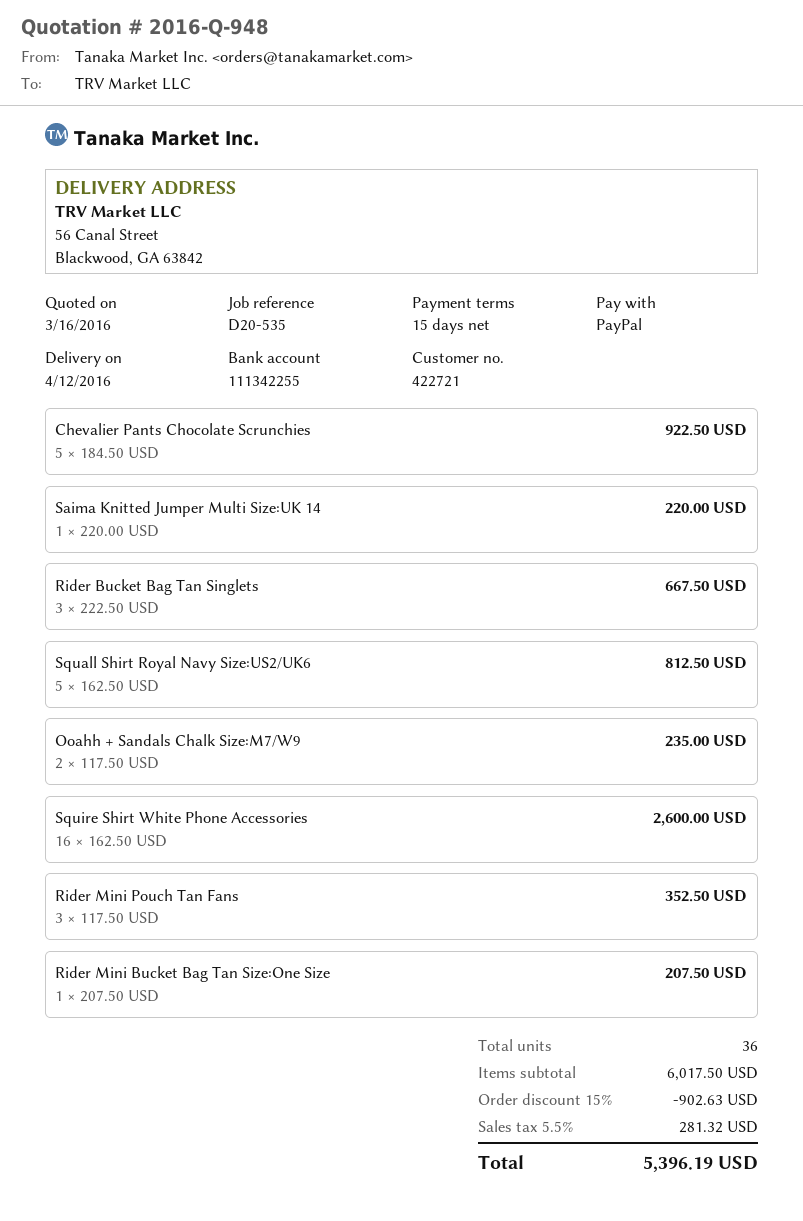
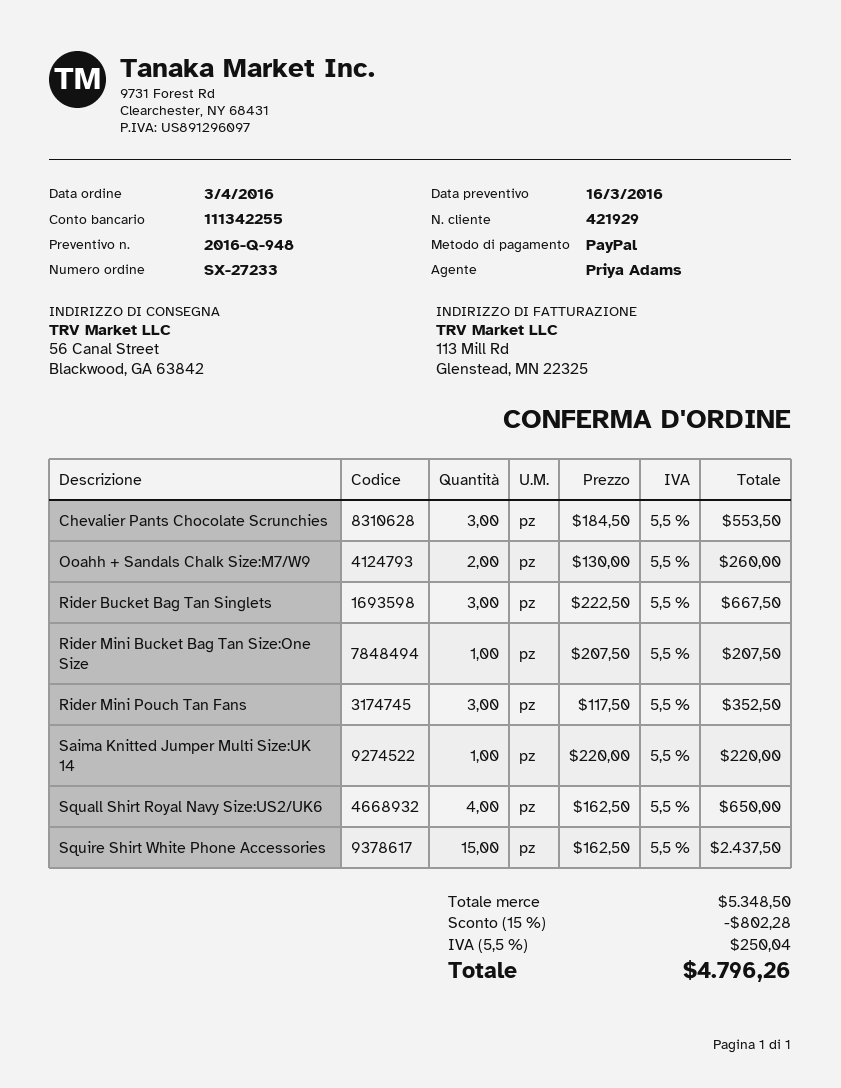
customer number: 422721 -> 421929
Chevalier Pants Chocolate Scrunchies: 5 x 184.50 = 922.50 -> 3 x 184.50 = 553.50
Squall Shirt Royal Navy Size:US2/UK6: 5 x 162.50 = 812.50 -> 4 x 162.50 = 650.00
Ooahh + Sandals Chalk Size:M7/W9: 2 x 117.50 = 235.00 -> 2 x 130.00 = 260.00
Squire Shirt White Phone Accessories: 16 x 162.50 = 2600.00 -> 15 x 162.50 = 2437.50
subtotal: 6017.50 -> 5348.50
discount: 15% = 902.63 -> 15% = 802.28
tax: 5.5% = 281.32 -> 5.5% = 250.04
total: 5396.19 -> 4796.26

